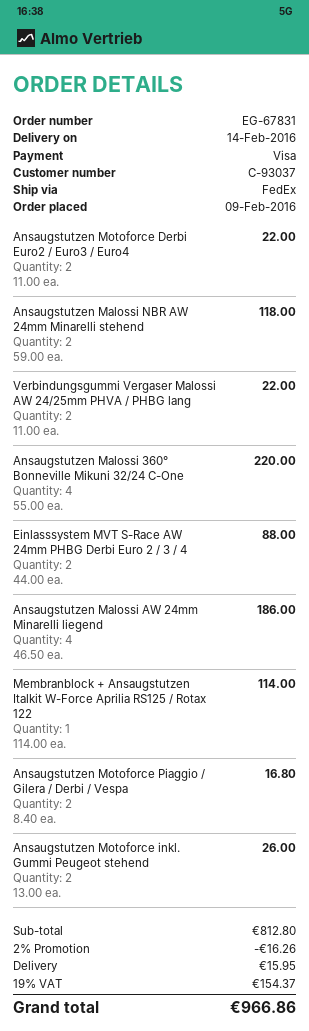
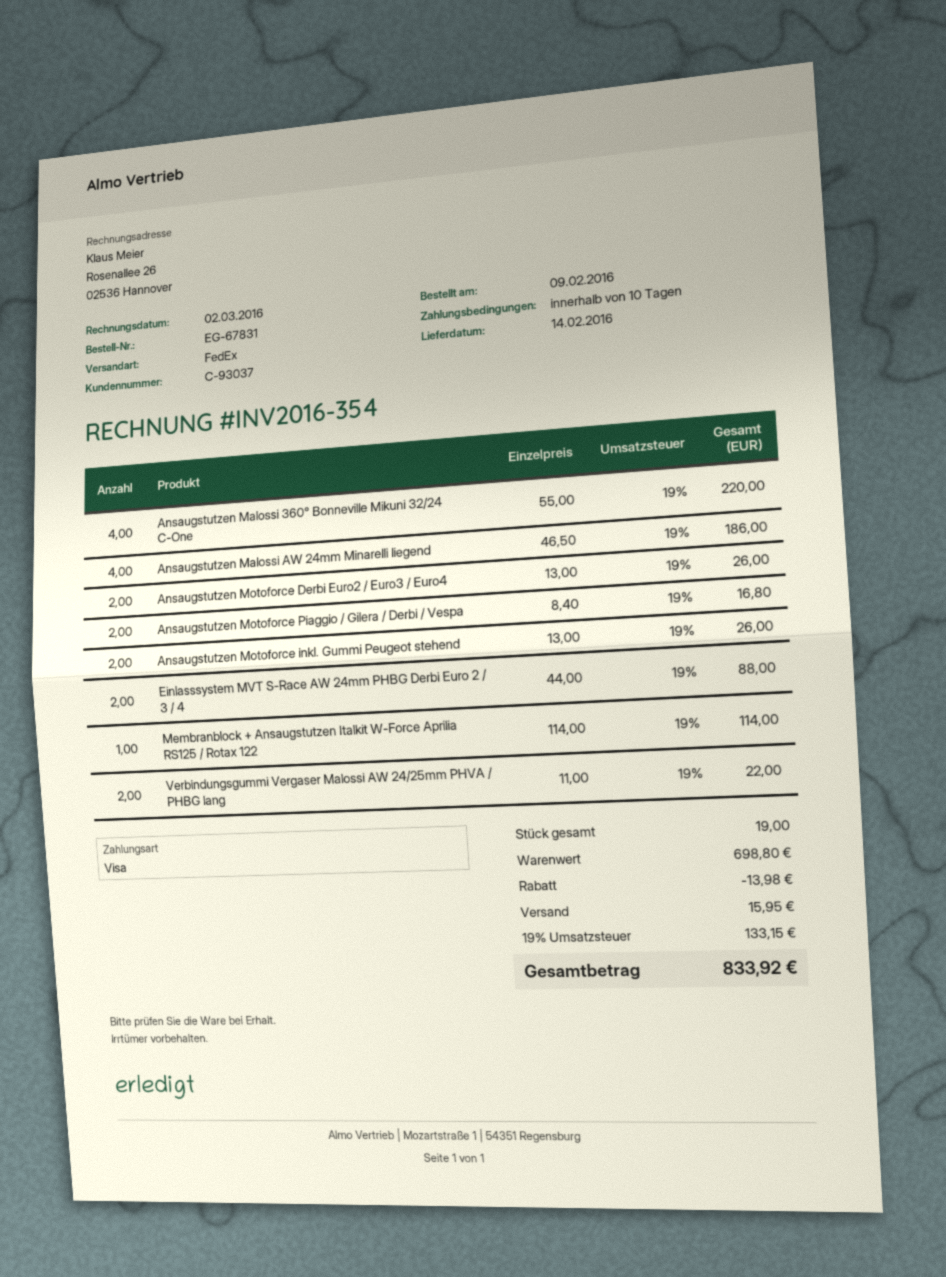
Ansaugstutzen Motoforce Derbi Euro2 / Euro3 / Euro4: 2 x 11.00 = 22.00 -> 2 x 13.00 = 26.00
Ansaugstutzen Malossi NBR AW 24mm Minarelli stehend: 2 x 59.00 = 118.00 -> none
subtotal: 812.80 -> 698.80
discount: 16.26 -> 13.98
tax: 19% = 154.37 -> 19% = 133.15
total: 966.86 -> 833.92

